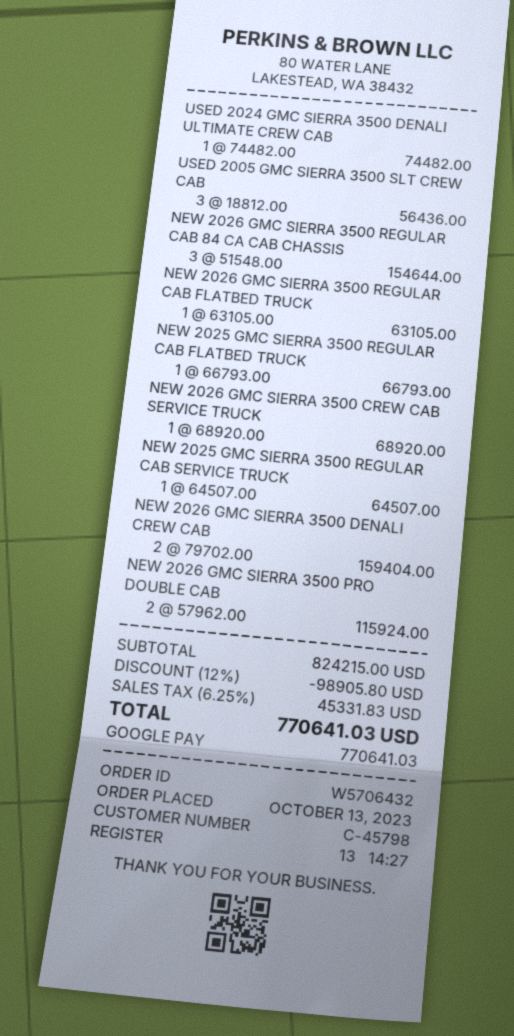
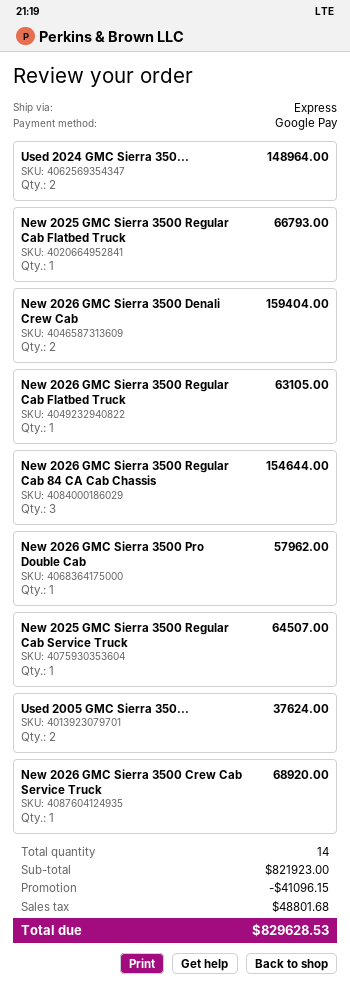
USED 2024 GMC SIERRA 3500 DENALI ULTIMATE CREW CAB: 1 for 74482.00 -> 2 for 148964.00
USED 2005 GMC SIERRA 3500 SLT CREW CAB: 3 for 56436.00 -> 2 for 37624.00
NEW 2026 GMC SIERRA 3500 PRO DOUBLE CAB: 2 for 115924.00 -> 1 for 57962.00
subtotal: 824215.00 -> 821923.00
discount: 98905.80 -> 41096.15
tax: 45331.83 -> 48801.68
total: 770641.03 -> 829628.53

